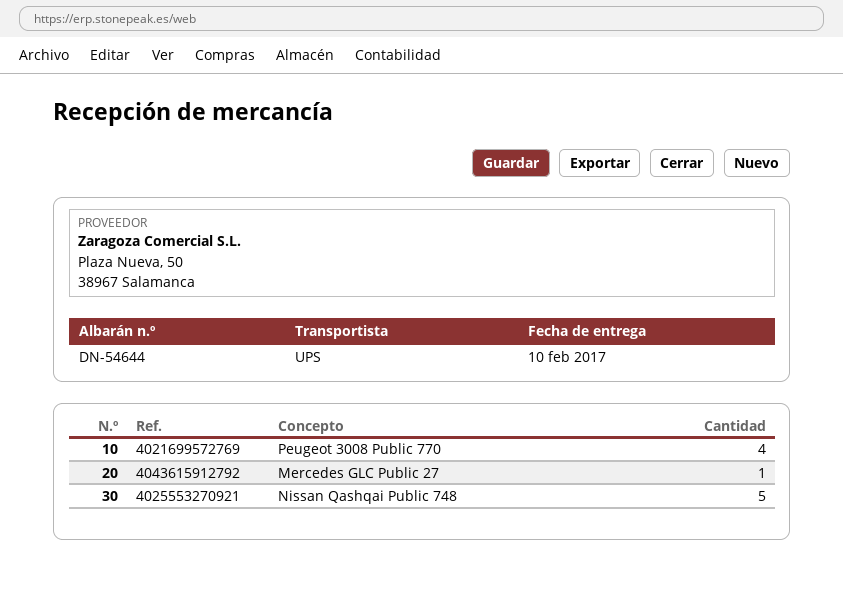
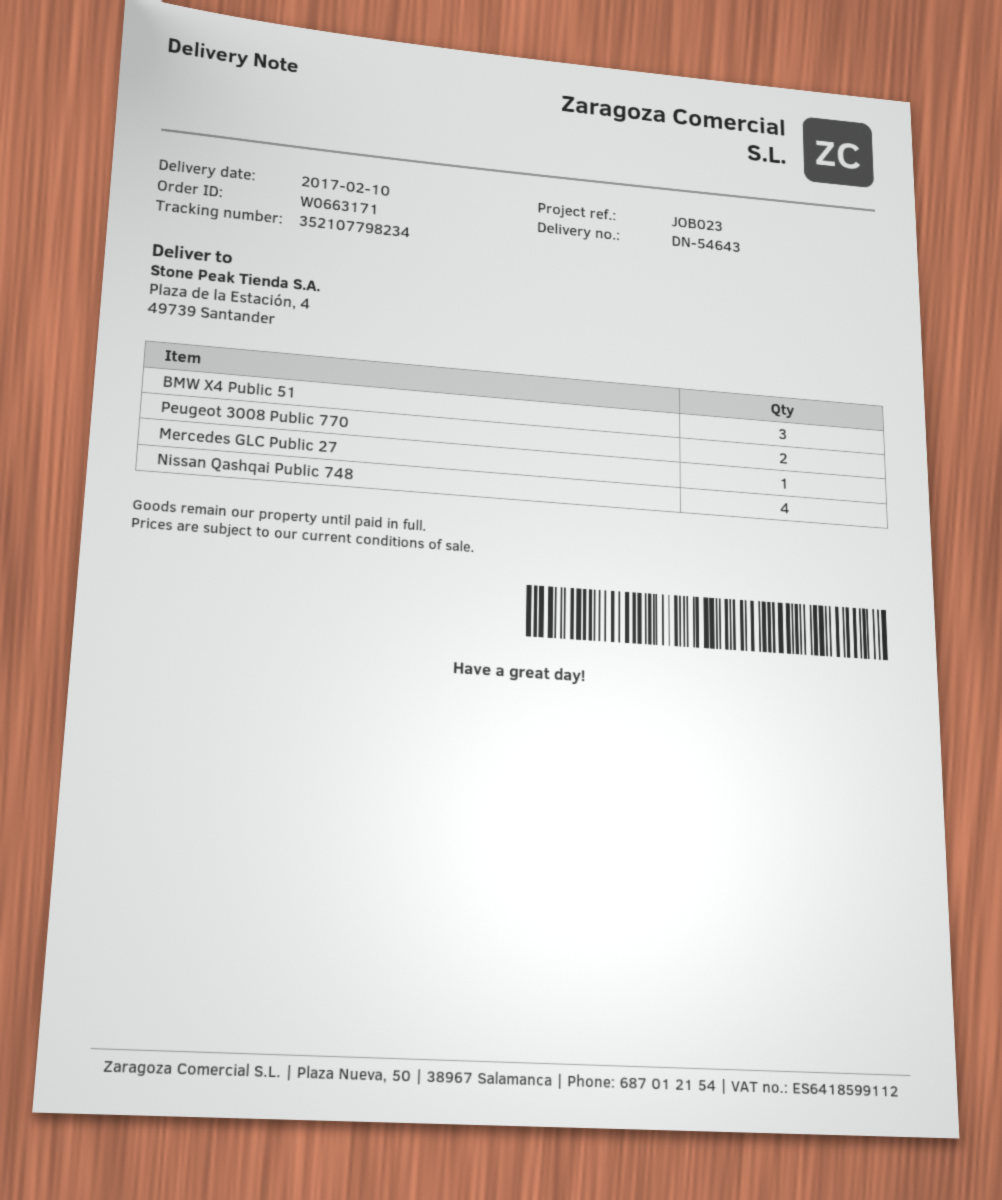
delivery note number: DN-54644 -> DN-54643
Peugeot 3008 Public 770: 4 -> 2
Nissan Qashqai Public 748: 5 -> 4
BMW X4 Public 51: none -> 3

